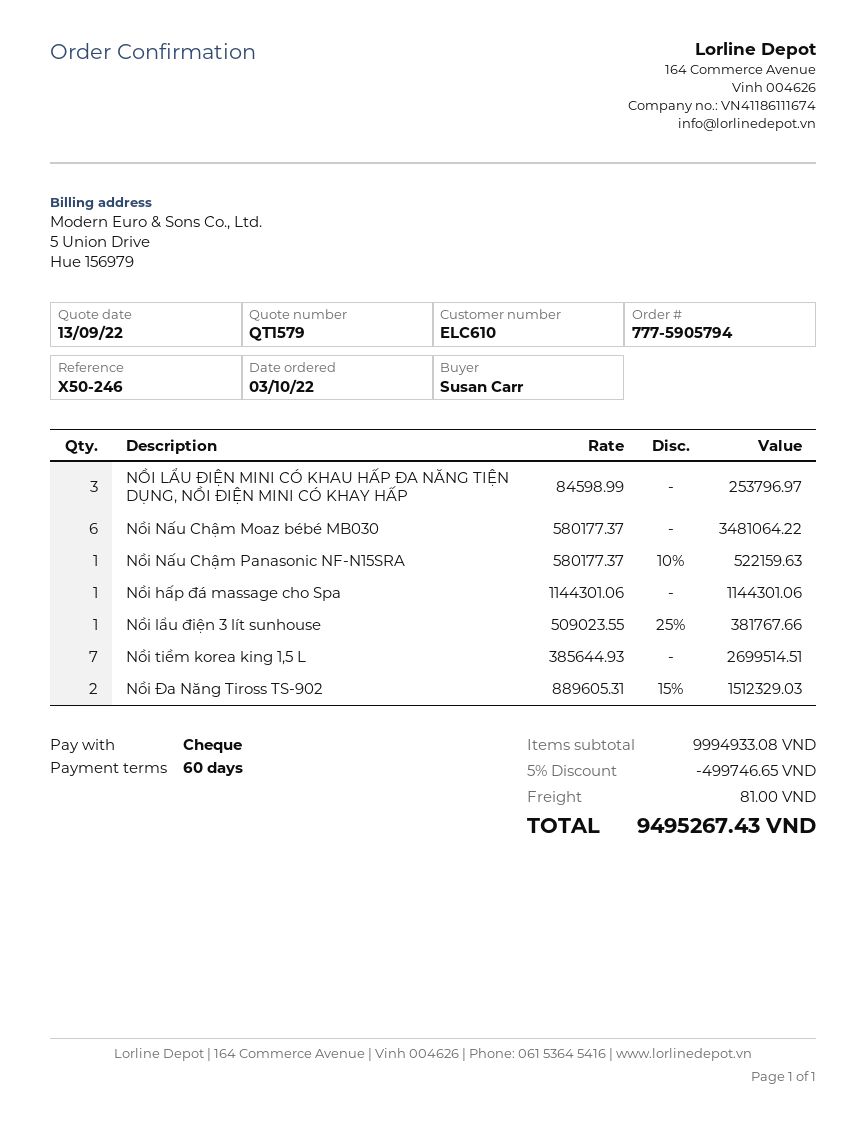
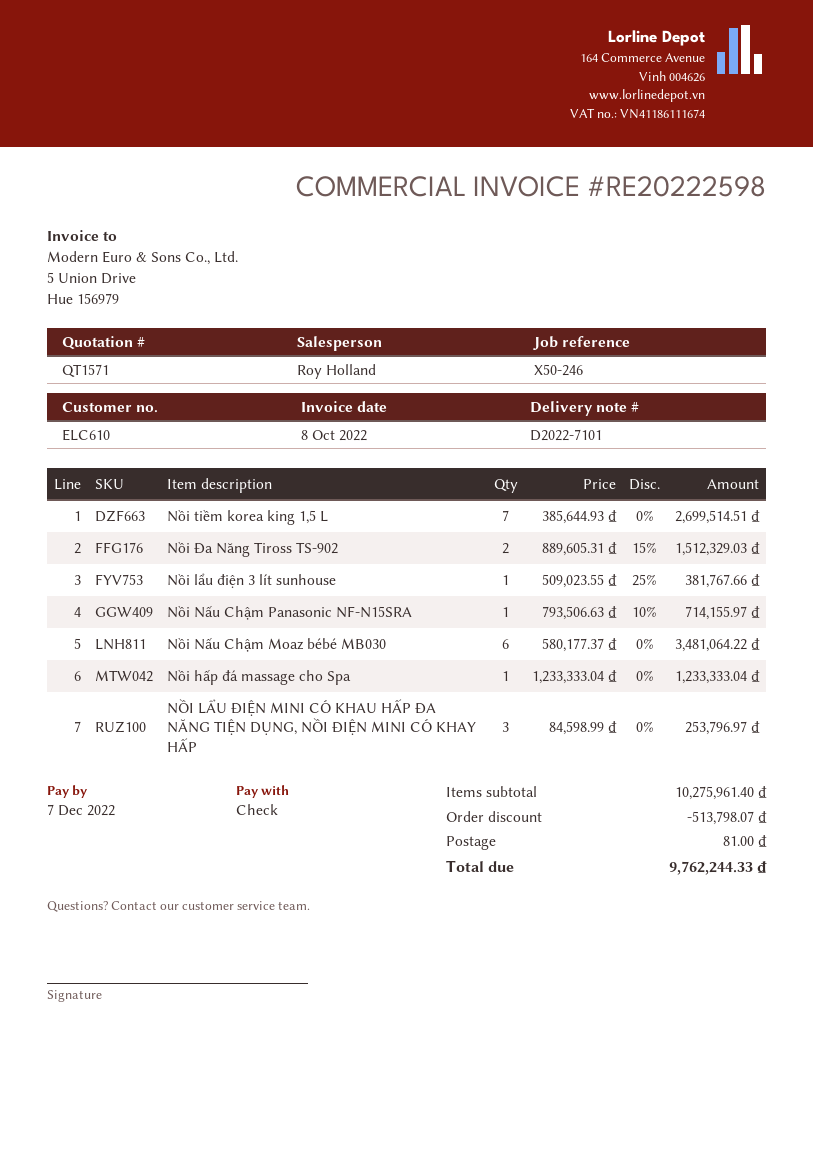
quote number: QT1579 -> QT1571
Nồi Nấu Chậm Panasonic NF-N15SRA: 1 x 580177.37 - 10% = 522159.63 -> 1 x 793506.63 - 10% = 714155.97
Nồi hấp đá massage cho Spa: 1 x 1144301.06 = 1144301.06 -> 1 x 1233333.04 = 1233333.04
subtotal: 9994933.08 -> 10275961.40
discount: 499746.65 -> 513798.07
total: 9495267.43 -> 9762244.33

